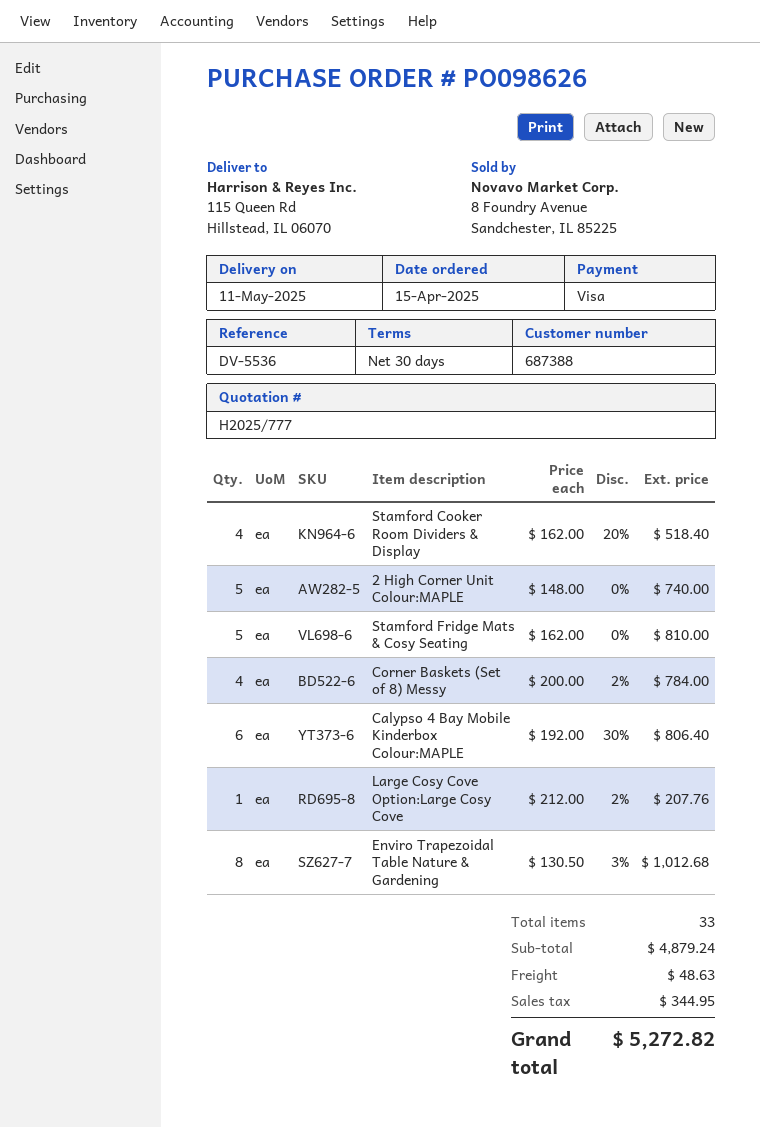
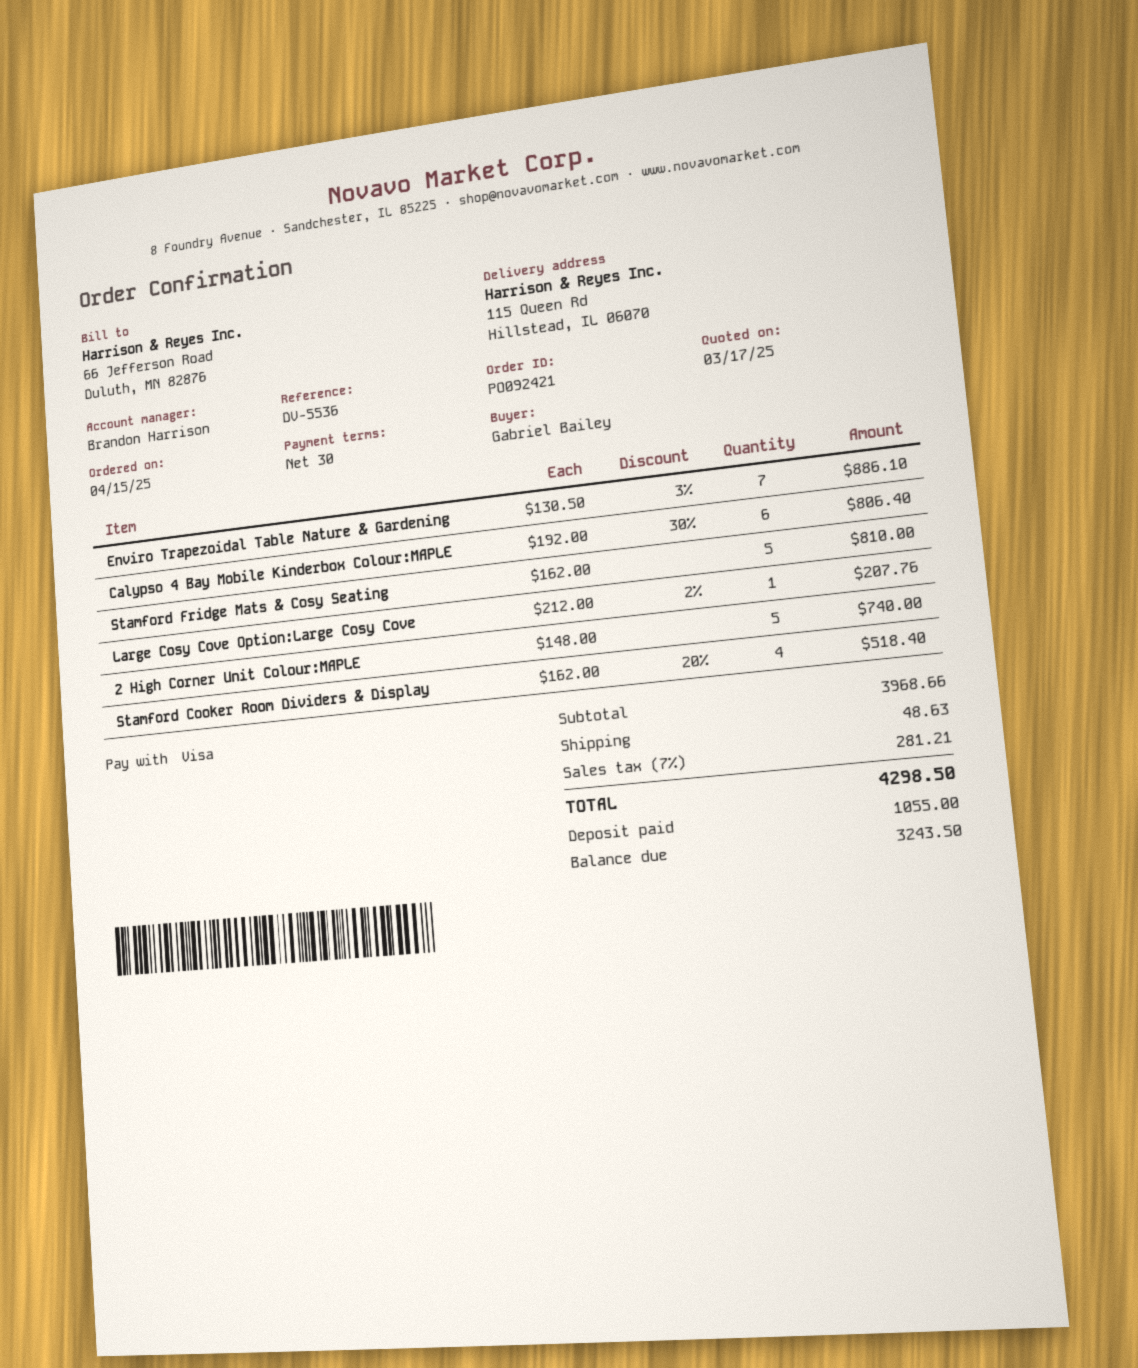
order number: PO098626 -> PO092421
Corner Baskets (Set of 8) Messy: 4 x 200.00 - 2% = 784.00 -> none
Enviro Trapezoidal Table Nature & Gardening: 8 x 130.50 - 3% = 1012.68 -> 7 x 130.50 - 3% = 886.10
subtotal: 4879.24 -> 3968.66
tax: 344.95 -> 281.21
total: 5272.82 -> 4298.50

